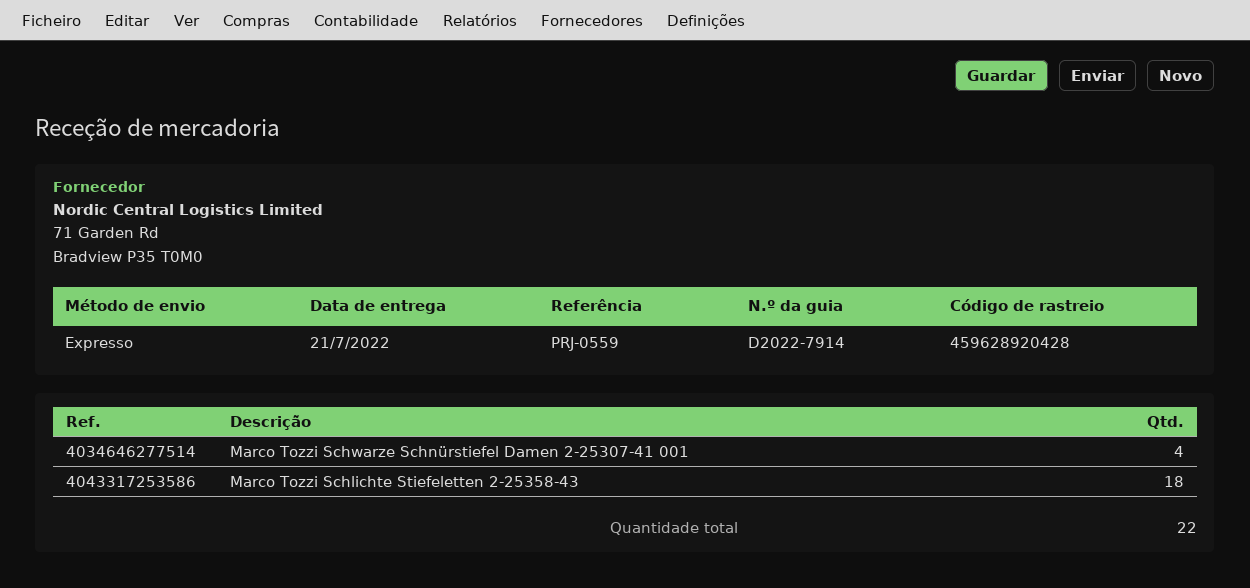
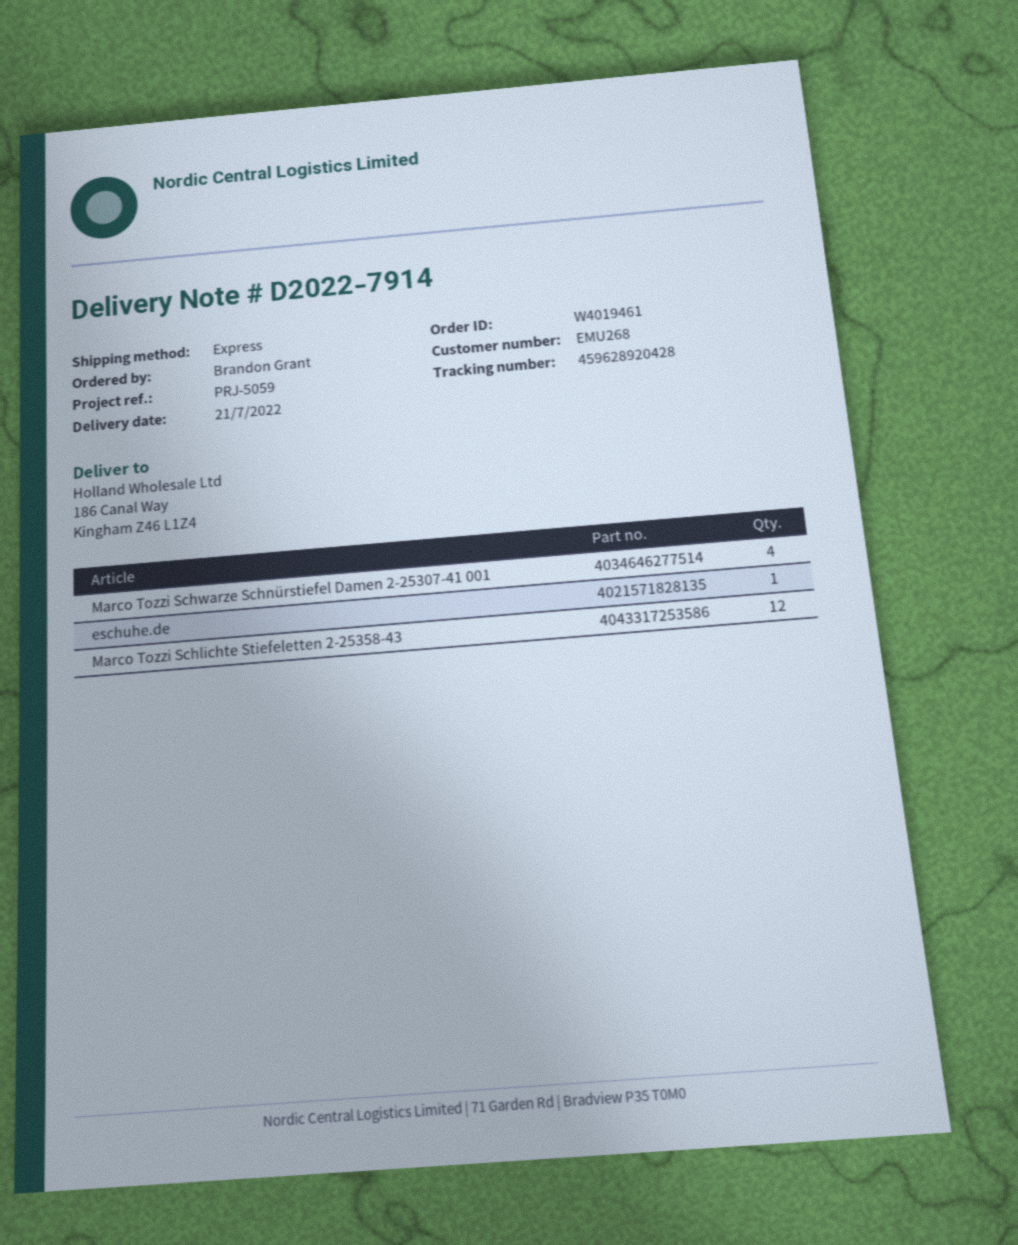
reference: PRJ-0559 -> PRJ-5059
Marco Tozzi Schlichte Stiefeletten 2‑25358‑43: 18 -> 12
eschuhe.de: none -> 1

